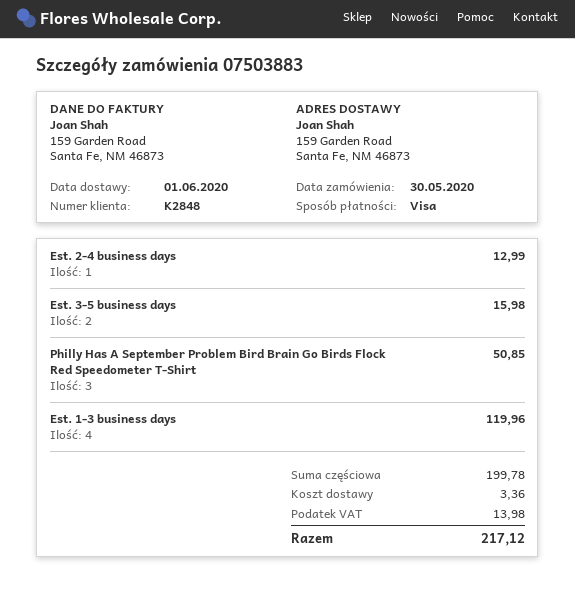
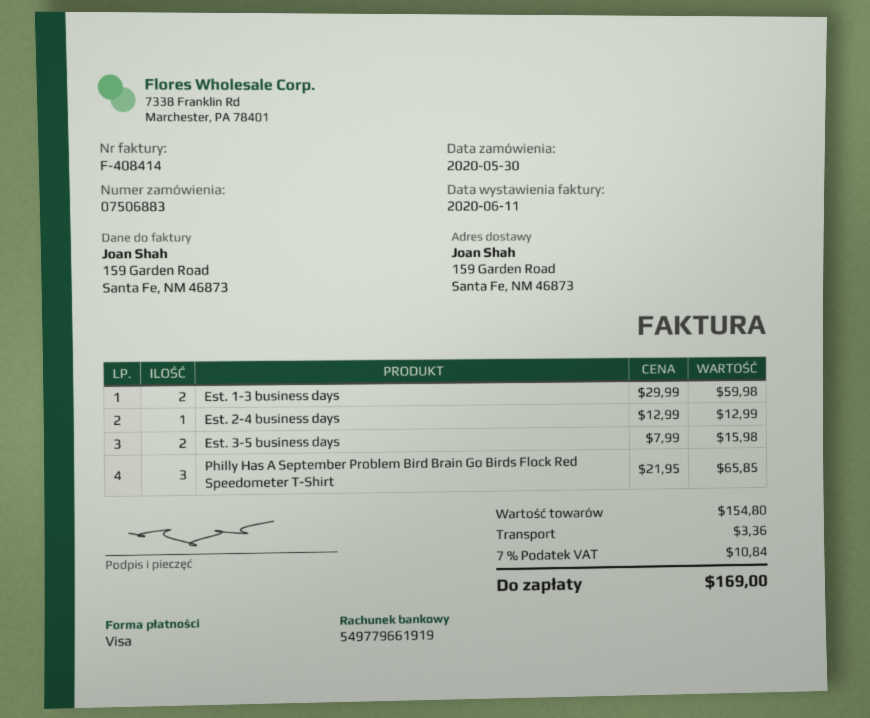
order number: 07503883 -> 07506883
Philly Has A September Problem Bird Brain Go Birds Flock Red Speedometer T-Shirt: 3 for 50.85 -> 3 for 65.85
Est. 1-3 business days: 4 for 119.96 -> 2 for 59.98
subtotal: 199.78 -> 154.80
tax: 13.98 -> 10.84
total: 217.12 -> 169.00

